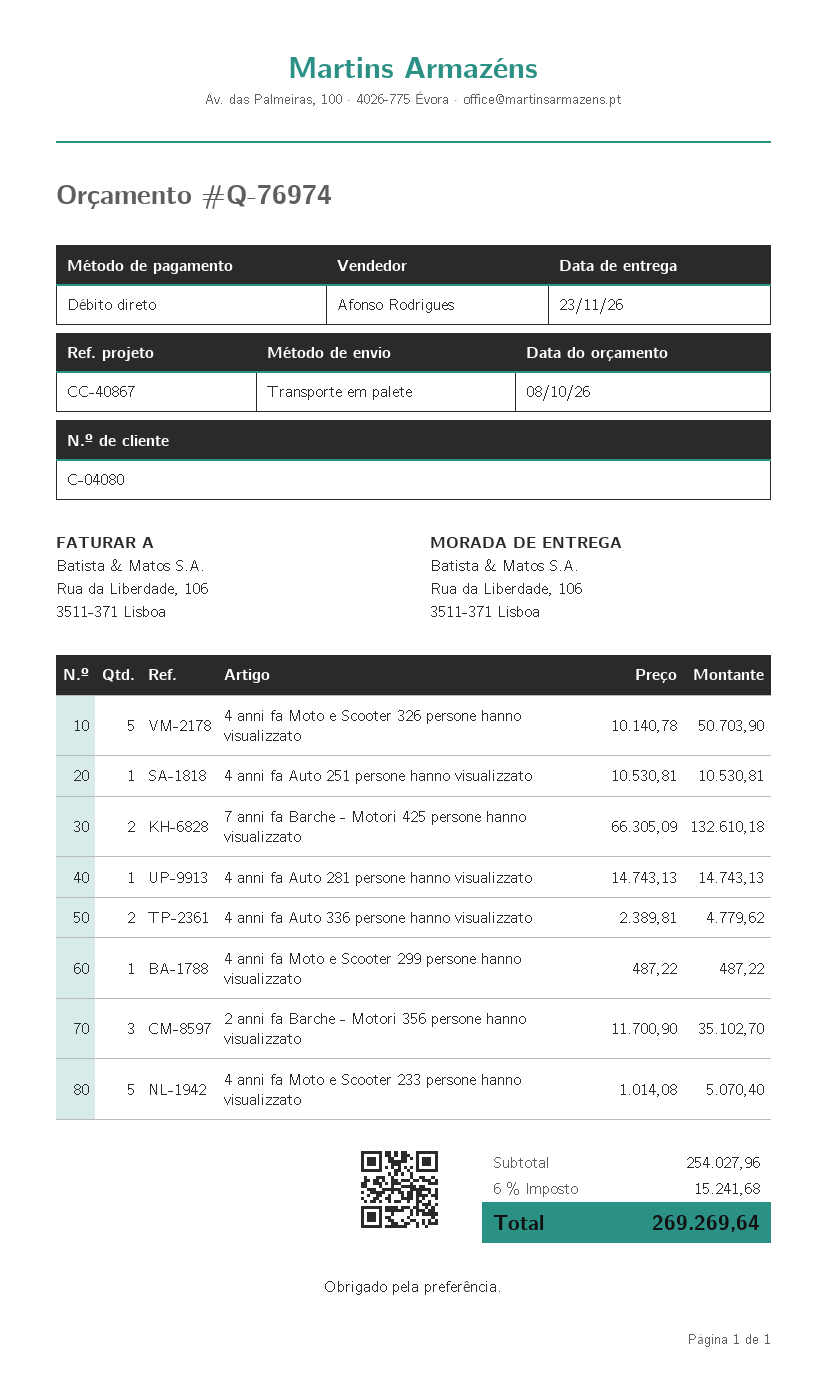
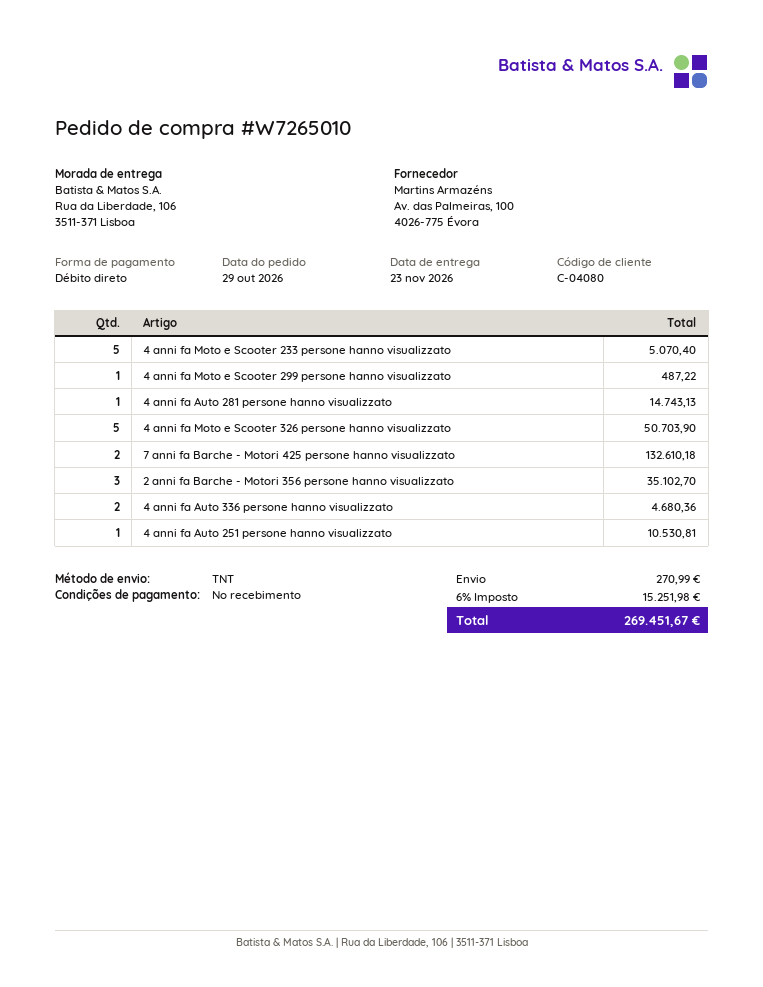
shipping method: pallet freight -> TNT
4 anni fa Auto 336 persone hanno visualizzato: 2 for 4779.62 -> 2 for 4680.36
shipping: none -> 270.99
tax: 6% = 15241.68 -> 6% = 15251.98
total: 269269.64 -> 269451.67

